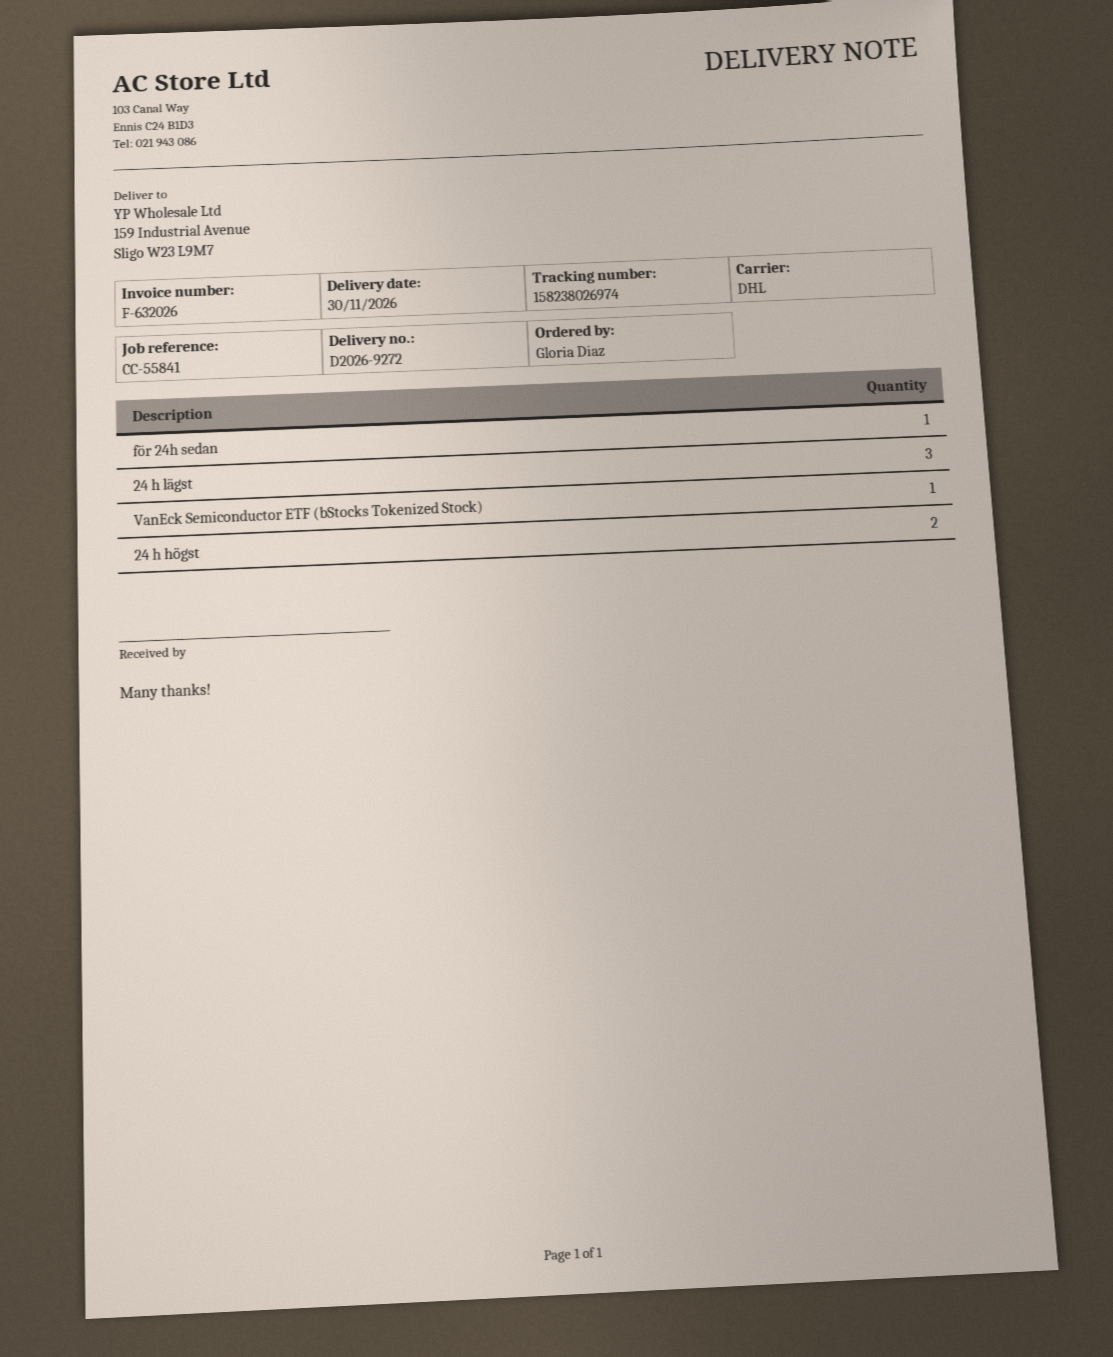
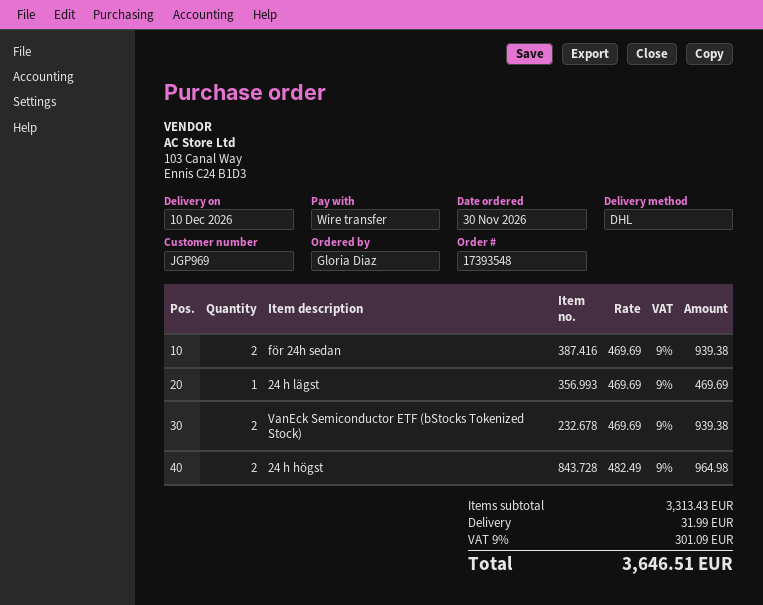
delivery date: 2026-11-30 -> 2026-12-10
för 24h sedan: 1 -> 2
24 h lägst: 3 -> 1
VanEck Semiconductor ETF (bStocks Tokenized Stock): 1 -> 2

